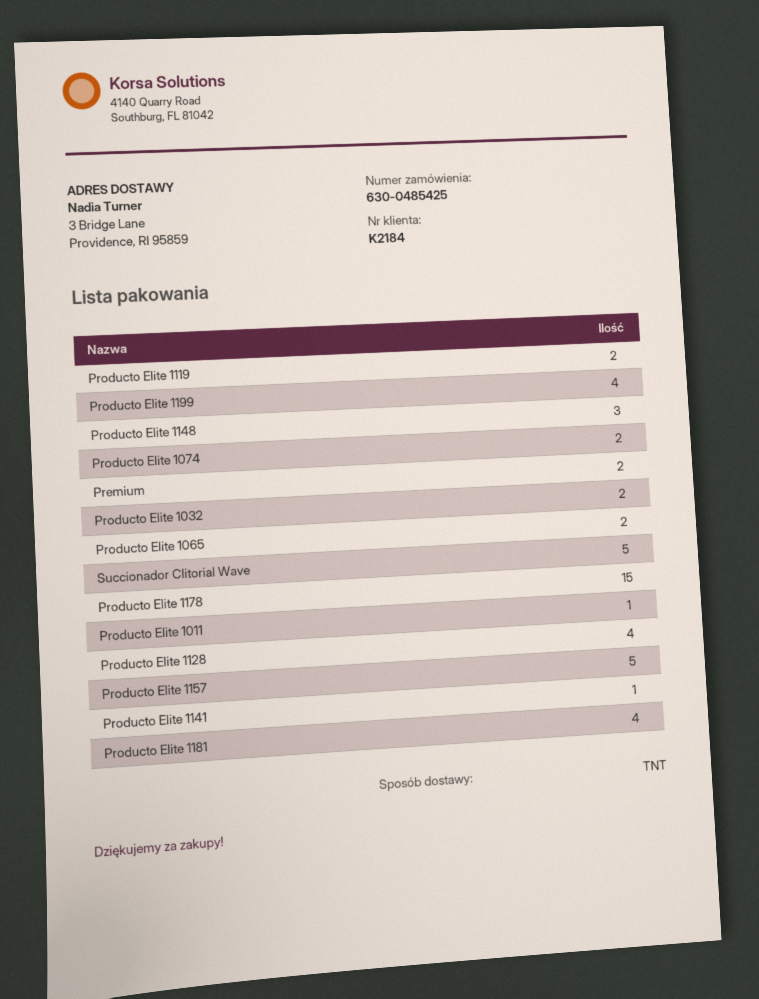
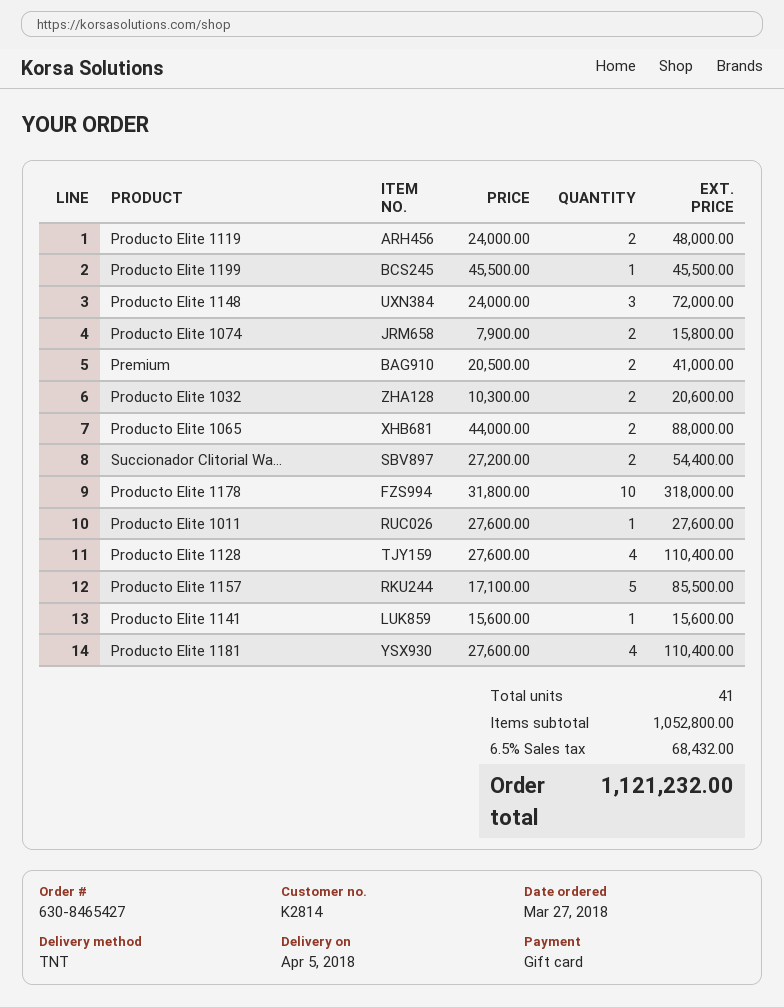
order number: 630-0485425 -> 630-8465427
customer number: K2184 -> K2814
Producto Elite 1199: 4 -> 1
Succionador Clitorial Wave: 5 -> 2
Producto Elite 1178: 15 -> 10

